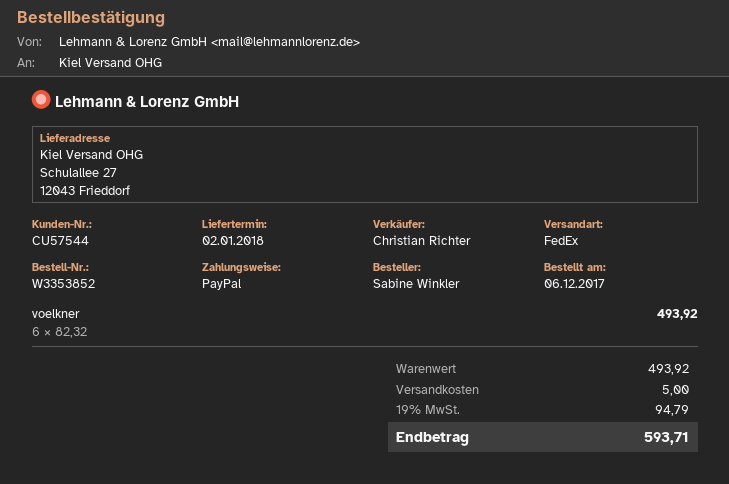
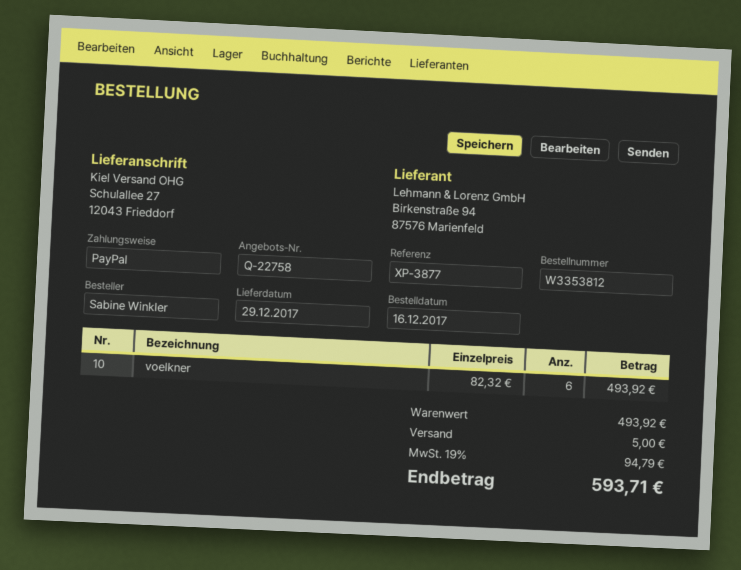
order number: W3353852 -> W3353812
order date: 2017-12-06 -> 2017-12-16
delivery date: 2018-01-02 -> 2017-12-29

